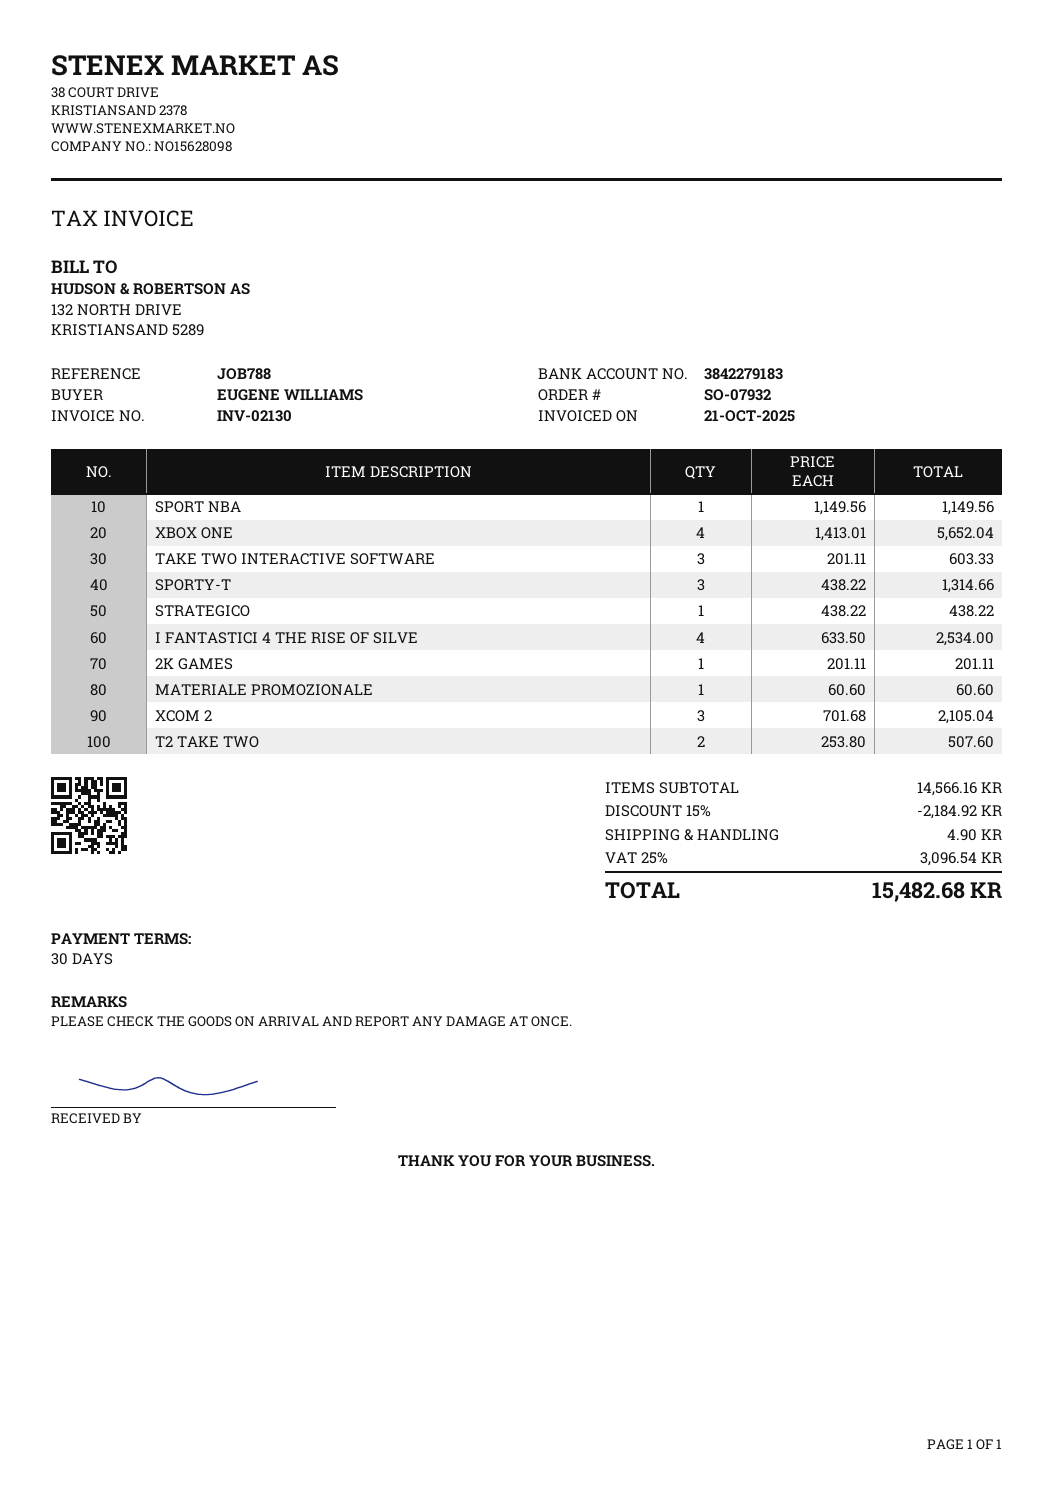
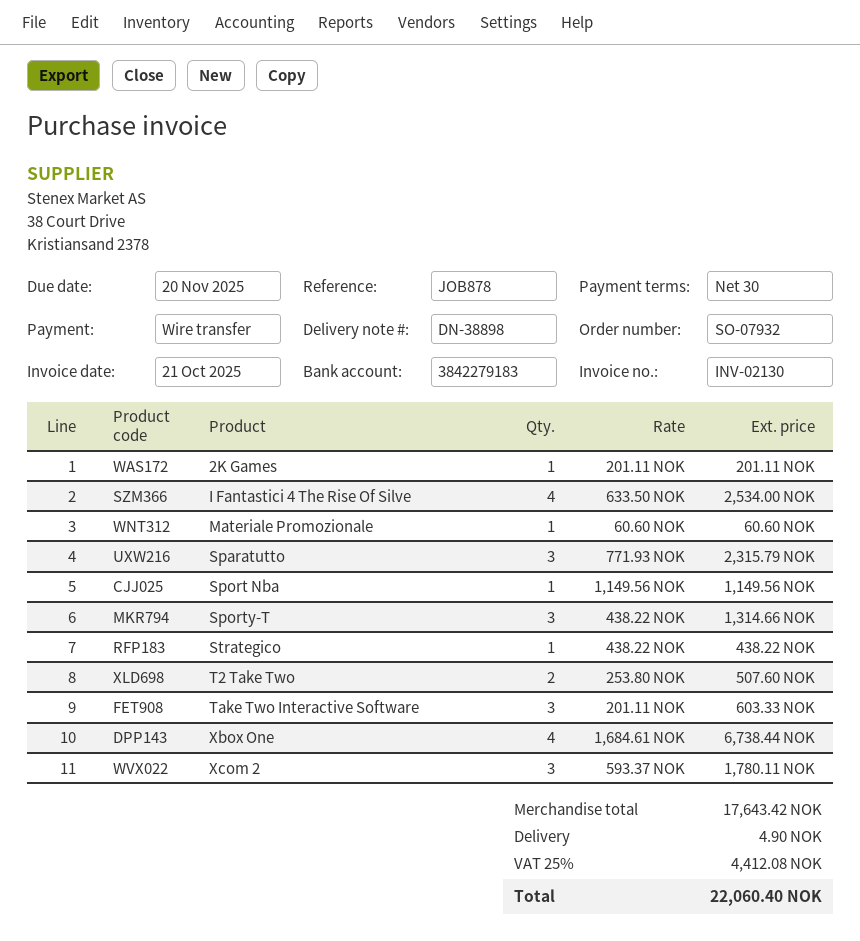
reference: JOB788 -> JOB878
XBOX ONE: 4 x 1413.01 = 5652.04 -> 4 x 1684.61 = 6738.44
XCOM 2: 3 x 701.68 = 2105.04 -> 3 x 593.37 = 1780.11
Sparatutto: none -> 3 x 771.93 = 2315.79
subtotal: 14566.16 -> 17643.42
discount: 15% = 2184.92 -> none
tax: 25% = 3096.54 -> 25% = 4412.08
total: 15482.68 -> 22060.40

